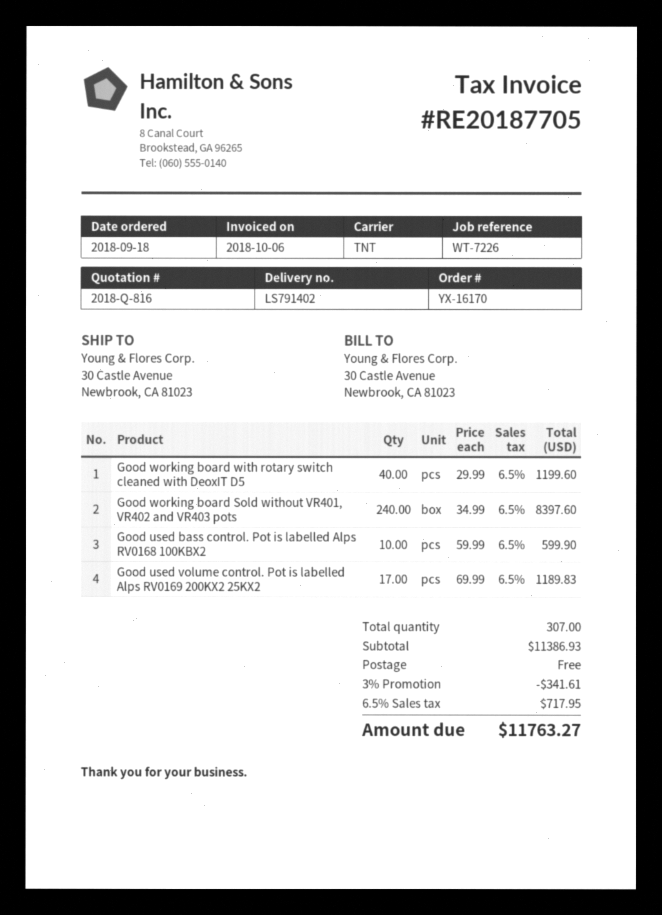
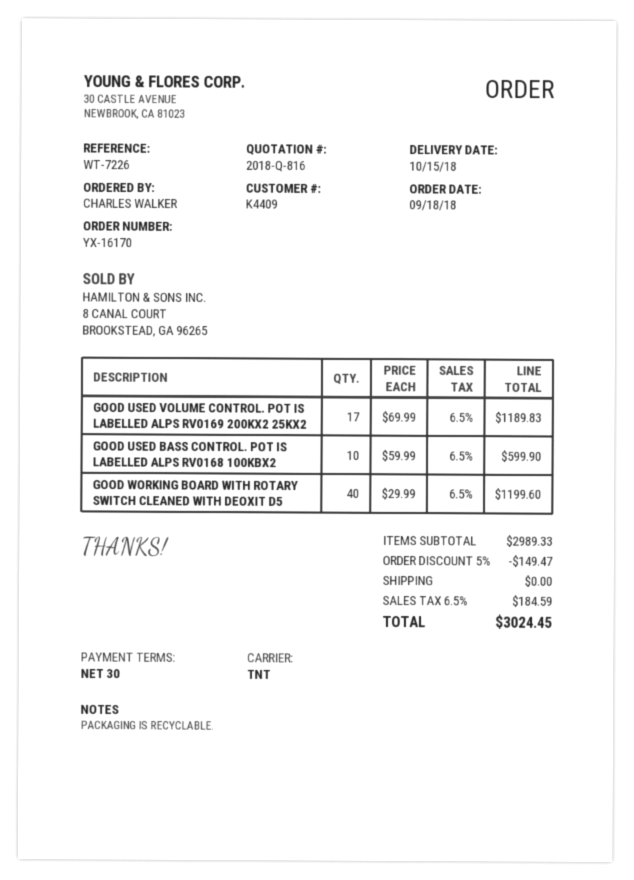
Good working board Sold without VR401, VR402 and VR403 pots: 240 x 34.99 = 8397.60 -> none
subtotal: 11386.93 -> 2989.33
discount: 3% = 341.61 -> 5% = 149.47
tax: 6.5% = 717.95 -> 6.5% = 184.59
total: 11763.27 -> 3024.45

